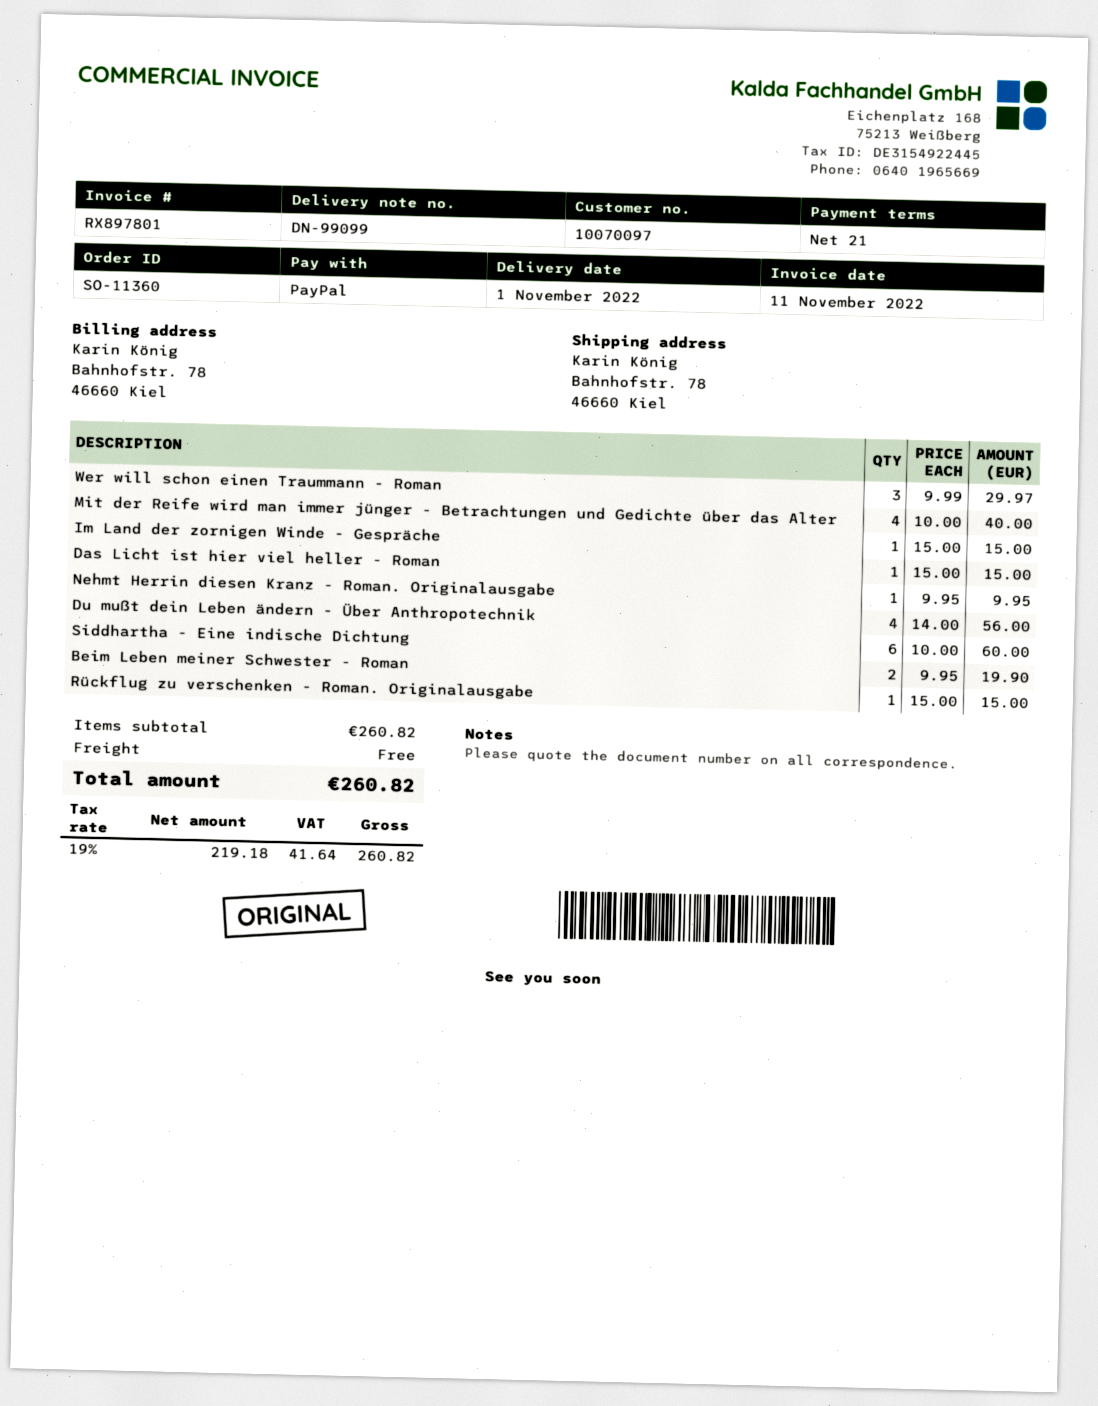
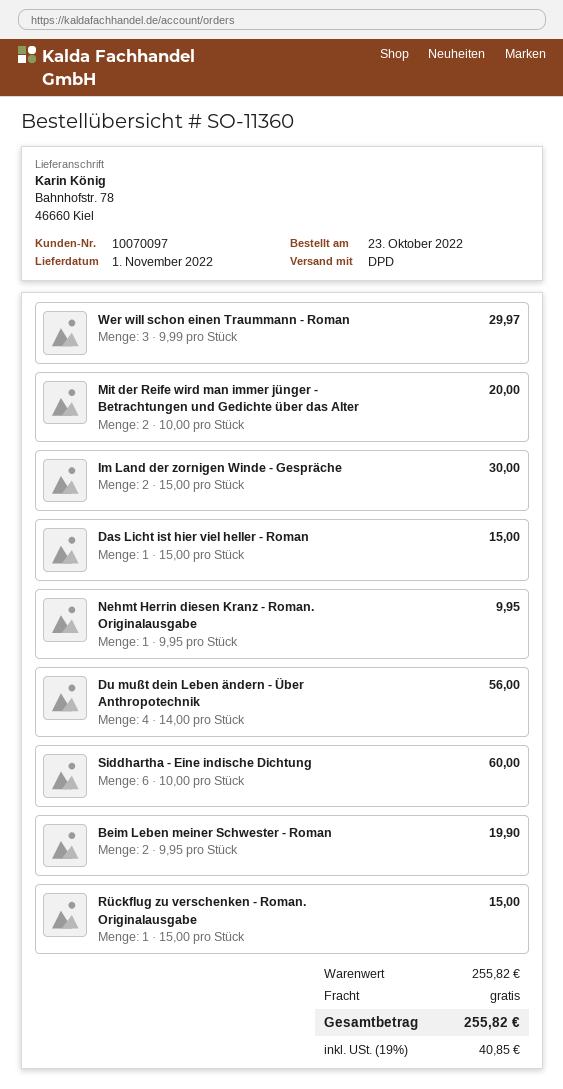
Mit der Reife wird man immer jünger - Betrachtungen und Gedichte über das Alter: 4 x 10.00 = 40.00 -> 2 x 10.00 = 20.00
Im Land der zornigen Winde - Gespräche: 1 x 15.00 = 15.00 -> 2 x 15.00 = 30.00
subtotal: 260.82 -> 255.82
tax: 19% = 41.64 -> 19% = 40.85
total: 260.82 -> 255.82

